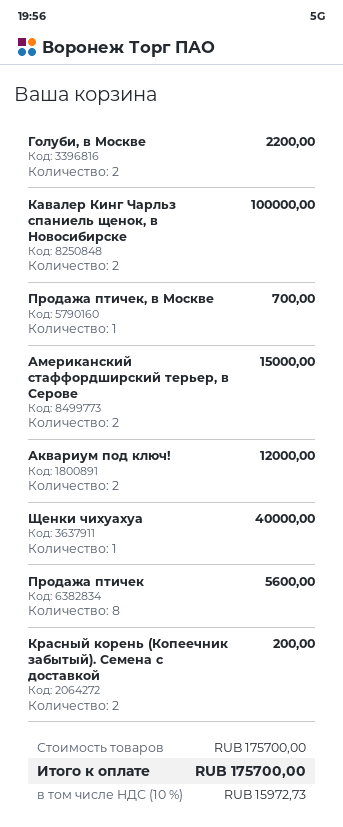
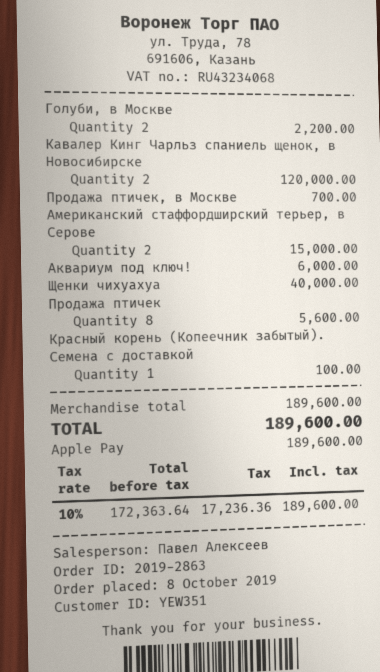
Кавалер Кинг Чарльз спаниель щенок, в Новосибирске: 2 for 100000.00 -> 2 for 120000.00
Аквариум под ключ!: 2 for 12000.00 -> 1 for 6000.00
Красный корень (Копеечник забытый). Семена с доставкой: 2 for 200.00 -> 1 for 100.00
subtotal: 175700.00 -> 189600.00
tax: 10% = 15972.73 -> 10% = 17236.36
total: 175700.00 -> 189600.00

